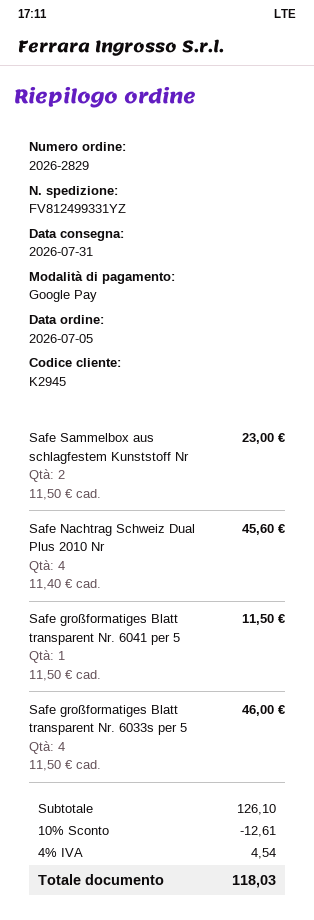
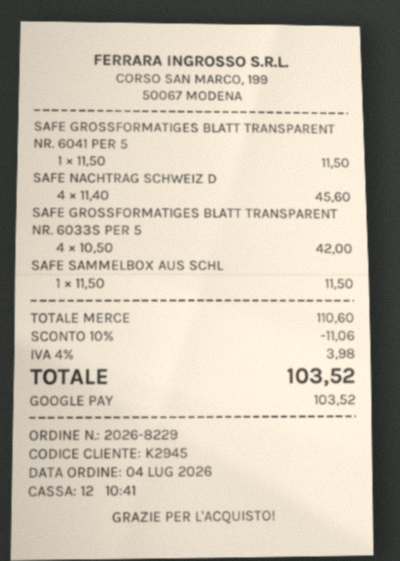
order number: 2026-2829 -> 2026-8229
order date: 2026-07-05 -> 2026-07-04
Safe Sammelbox aus schlagfestem Kunststoff Nr: 2 x 11.50 = 23.00 -> 1 x 11.50 = 11.50
Safe großformatiges Blatt transparent Nr. 6033s per 5: 4 x 11.50 = 46.00 -> 4 x 10.50 = 42.00
subtotal: 126.10 -> 110.60
discount: 10% = 12.61 -> 10% = 11.06
tax: 4% = 4.54 -> 4% = 3.98
total: 118.03 -> 103.52

